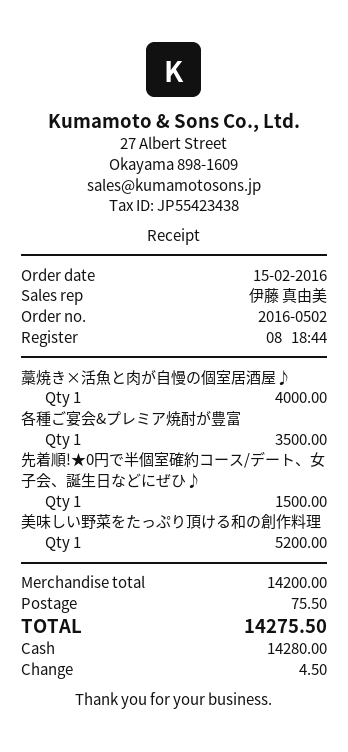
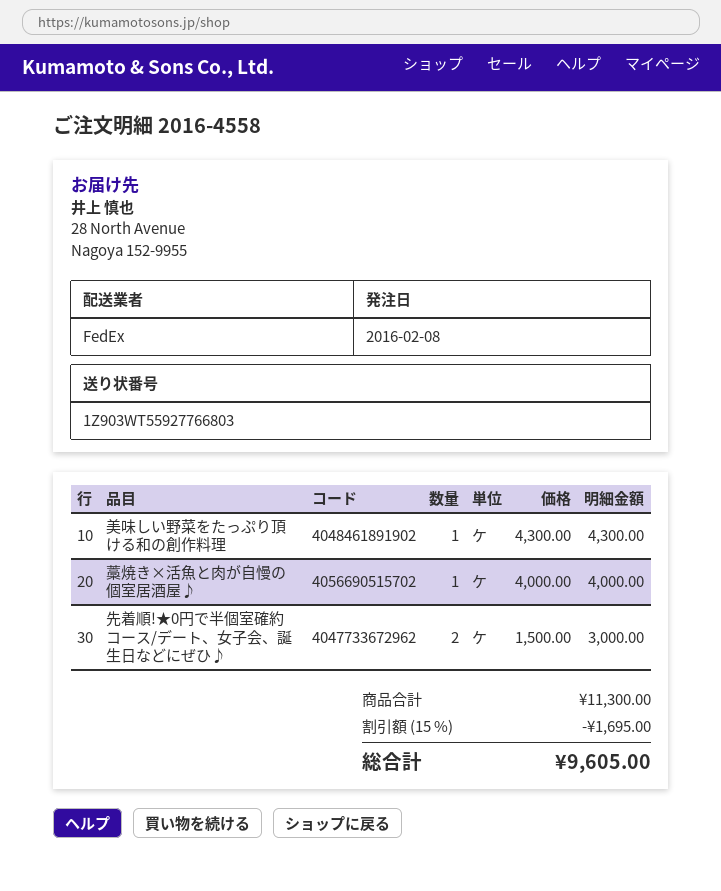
order number: 2016-0502 -> 2016-4558
order date: 2016-02-15 -> 2016-02-08
各種ご宴会&プレミア焼酎が豊富: 1 for 3500.00 -> none
先着順!★0円で半個室確約コース/デート、女子会、誕生日などにぜひ♪: 1 for 1500.00 -> 2 for 3000.00
美味しい野菜をたっぷり頂ける和の創作料理: 1 for 5200.00 -> 1 for 4300.00
subtotal: 14200.00 -> 11300.00
discount: none -> 15% = 1695.00
shipping: 75.50 -> none
total: 14275.50 -> 9605.00

